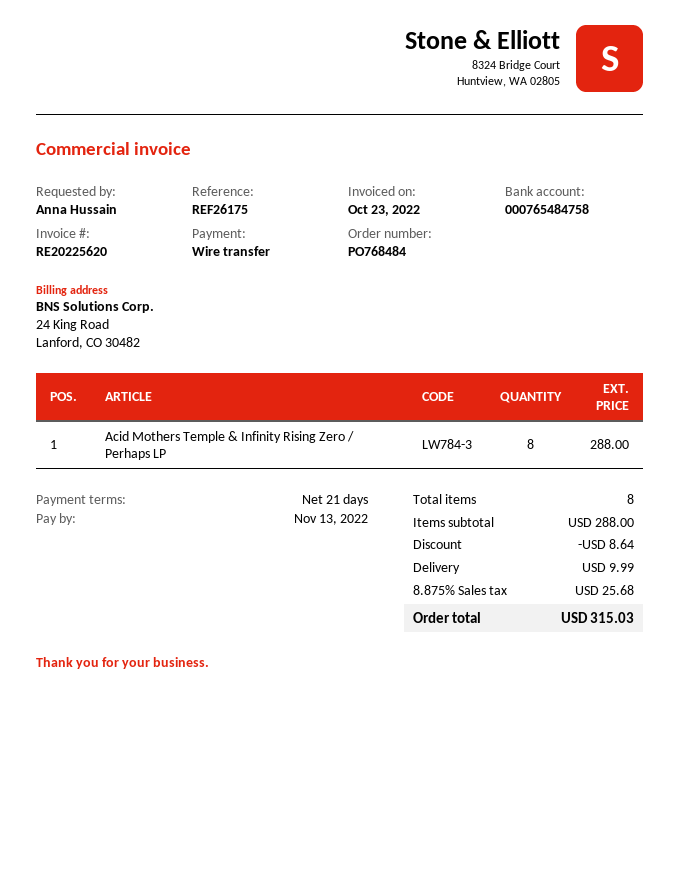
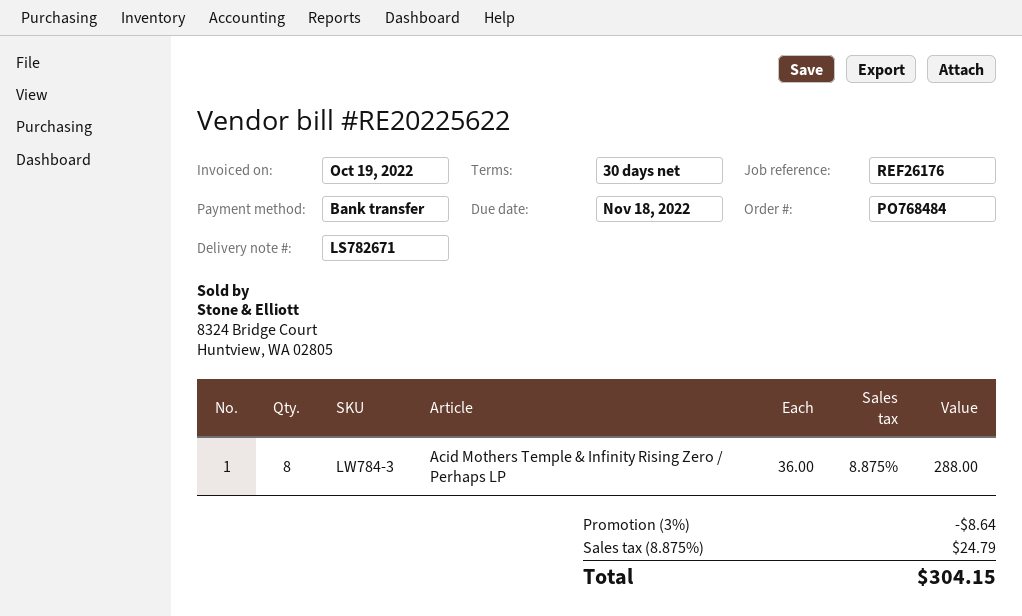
invoice number: RE20225620 -> RE20225622
invoice date: 2022-10-23 -> 2022-10-19
payment terms: 21 days -> 30 days
due date: 2022-11-13 -> 2022-11-18
reference: REF26175 -> REF26176
shipping: 9.99 -> none
tax: 8.875% = 25.68 -> 8.875% = 24.79
total: 315.03 -> 304.15

